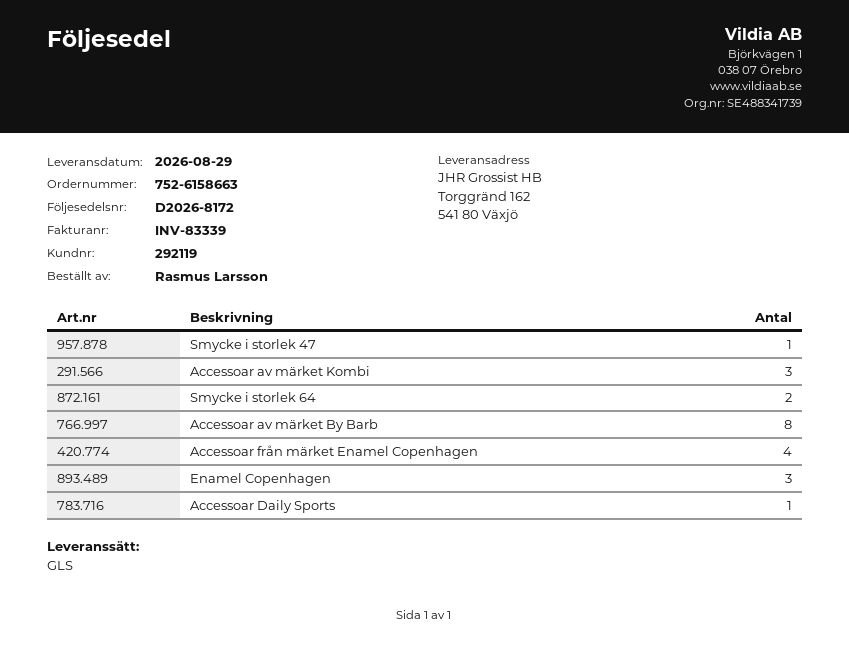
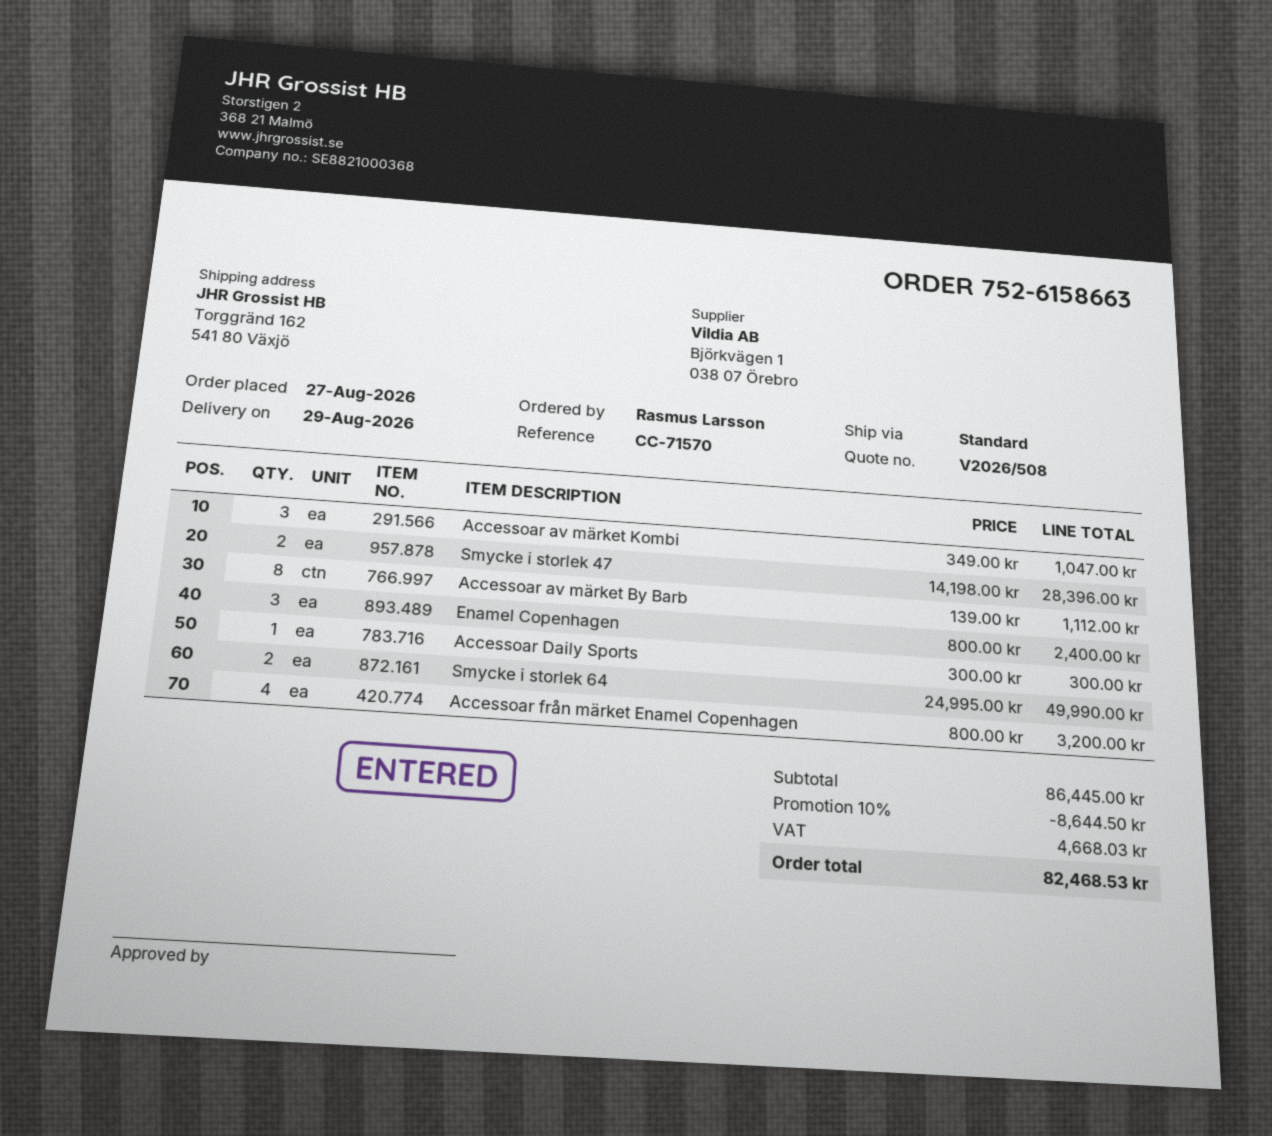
shipping method: GLS -> standard
Smycke i storlek 47: 1 -> 2

